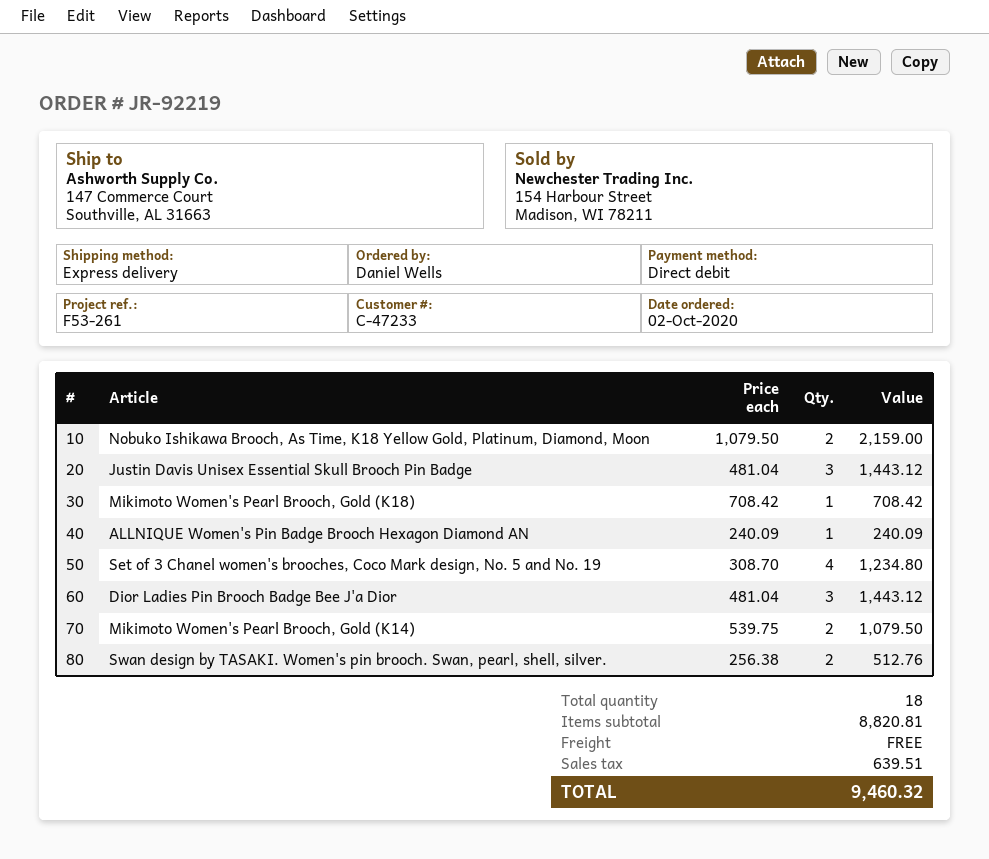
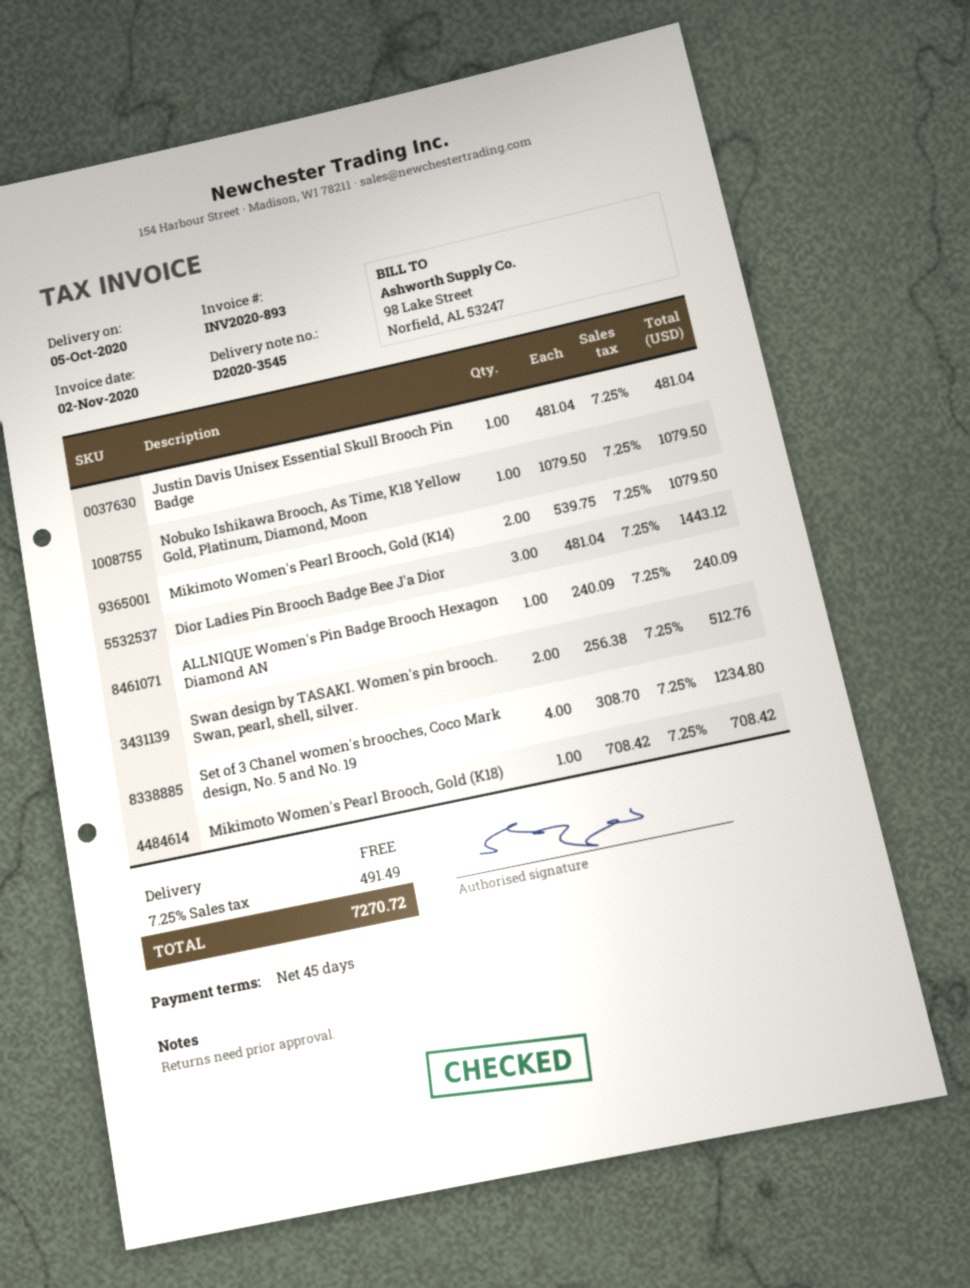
Nobuko Ishikawa Brooch, As Time, K18 Yellow Gold, Platinum, Diamond, Moon: 2 x 1079.50 = 2159.00 -> 1 x 1079.50 = 1079.50
Justin Davis Unisex Essential Skull Brooch Pin Badge: 3 x 481.04 = 1443.12 -> 1 x 481.04 = 481.04
tax: 639.51 -> 491.49
total: 9460.32 -> 7270.72

